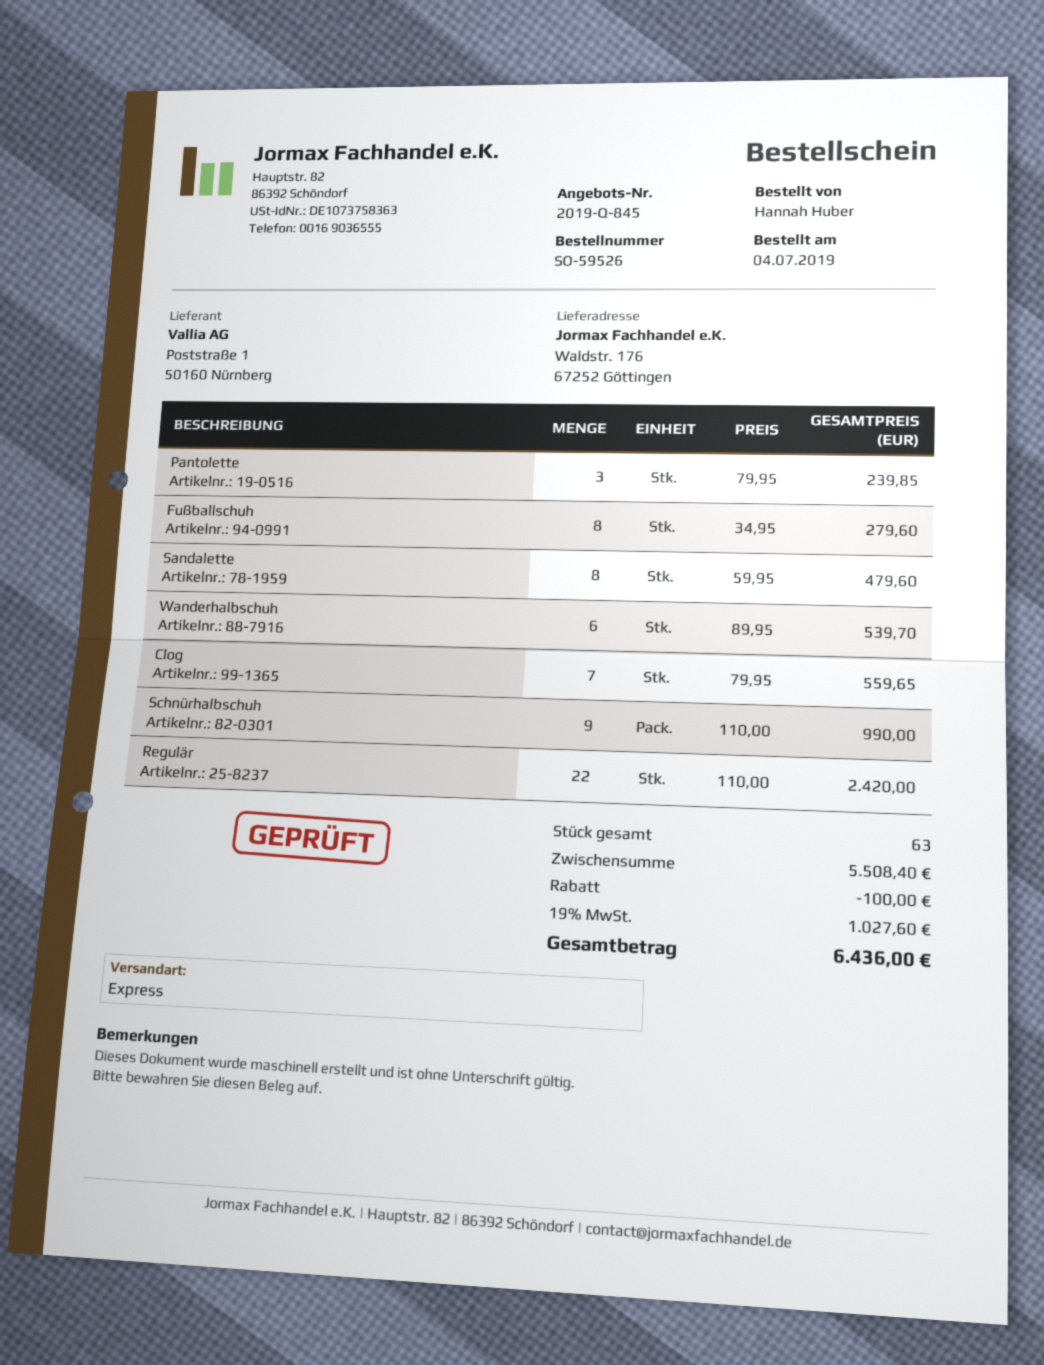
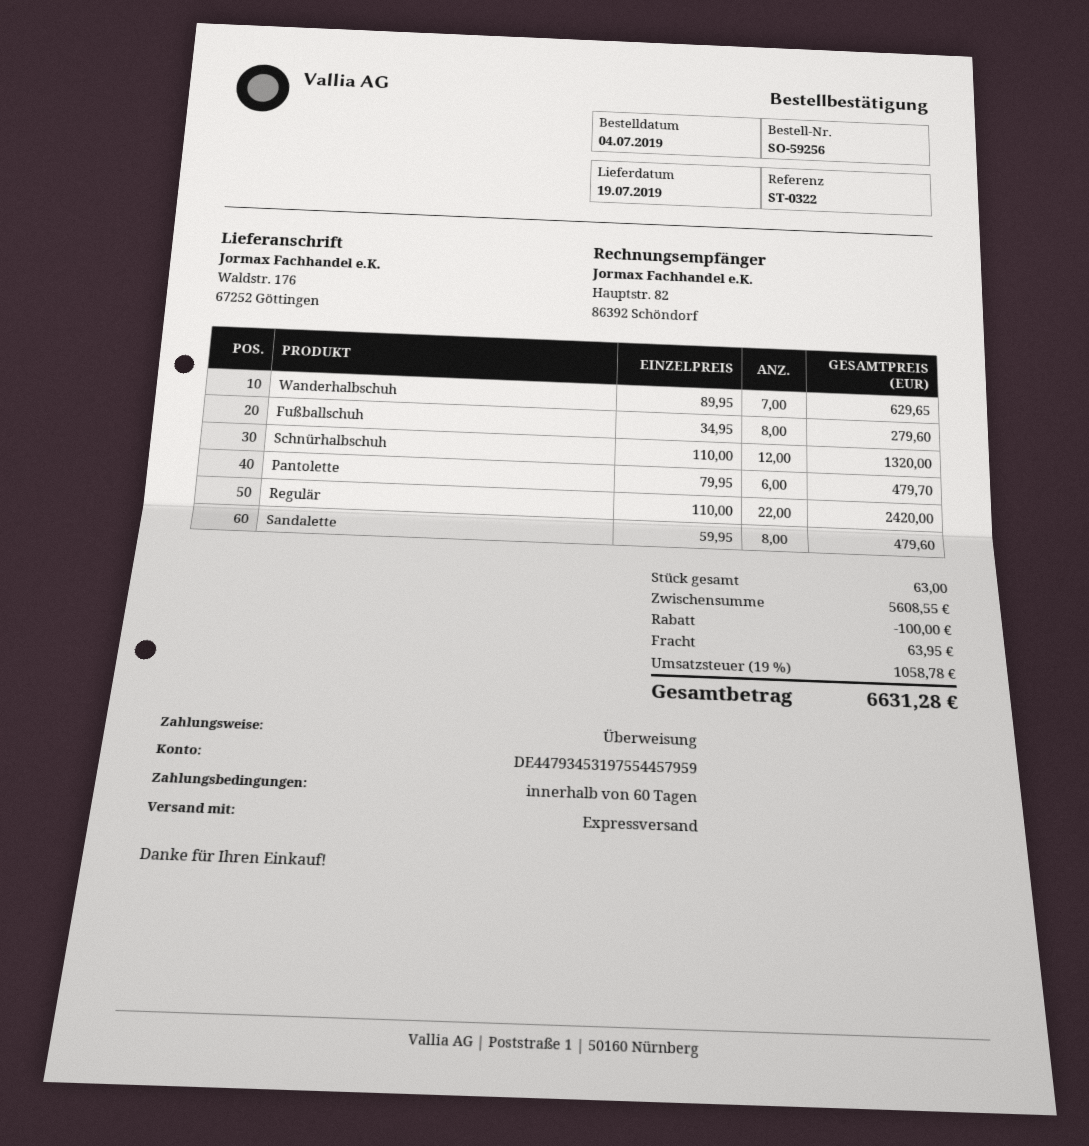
order number: SO-59526 -> SO-59256
Pantolette: 3 x 79.95 = 239.85 -> 6 x 79.95 = 479.70
Wanderhalbschuh: 6 x 89.95 = 539.70 -> 7 x 89.95 = 629.65
Clog: 7 x 79.95 = 559.65 -> none
Schnürhalbschuh: 9 x 110.00 = 990.00 -> 12 x 110.00 = 1320.00
subtotal: 5508.40 -> 5608.55
shipping: none -> 63.95
tax: 19% = 1027.60 -> 19% = 1058.78
total: 6436.00 -> 6631.28

